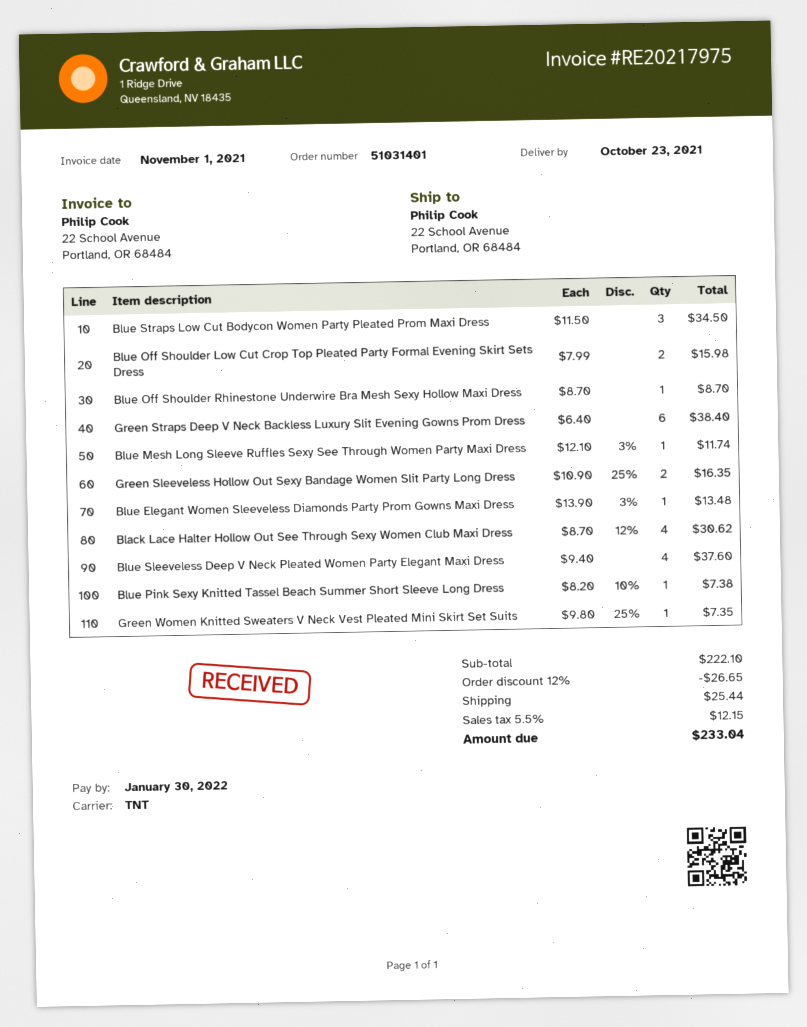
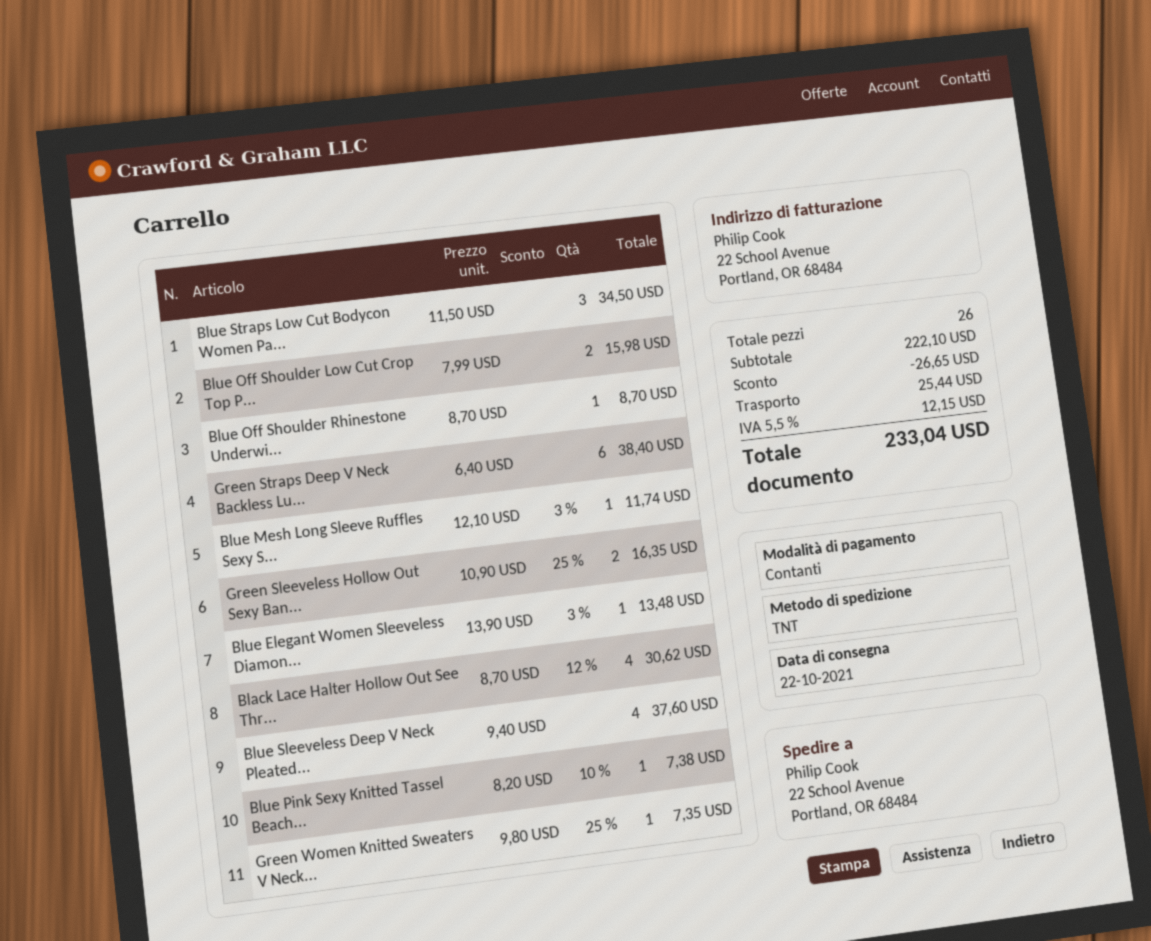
delivery date: 2021-10-23 -> 2021-10-22

